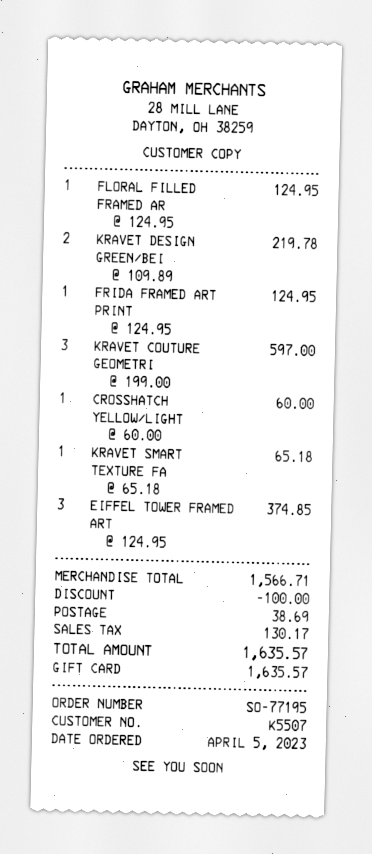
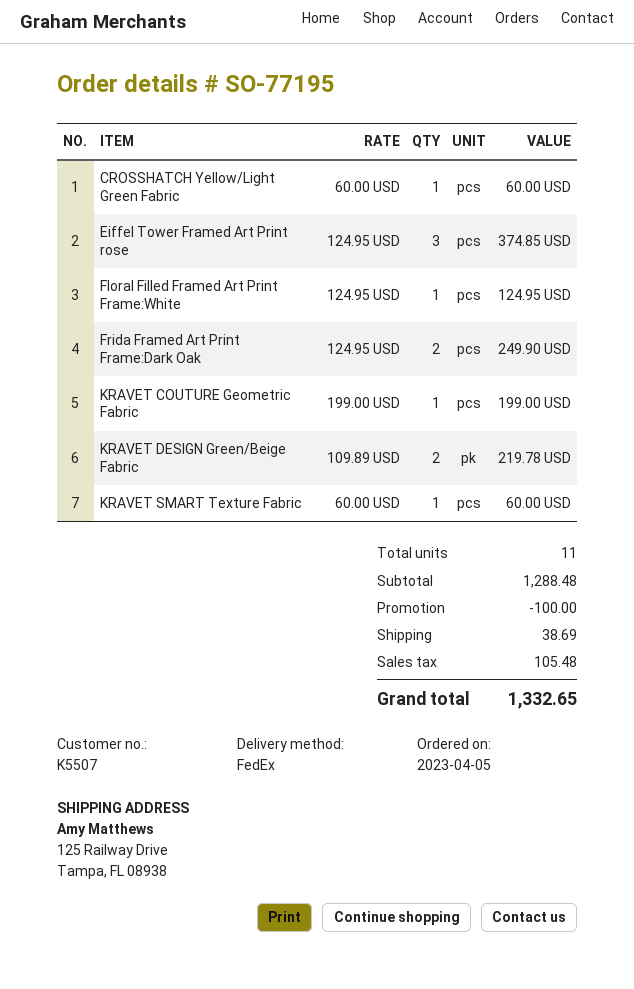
FRIDA FRAMED ART PRINT: 1 x 124.95 = 124.95 -> 2 x 124.95 = 249.90
KRAVET COUTURE GEOMETRI: 3 x 199.00 = 597.00 -> 1 x 199.00 = 199.00
KRAVET SMART TEXTURE FA: 1 x 65.18 = 65.18 -> 1 x 60.00 = 60.00
subtotal: 1566.71 -> 1288.48
tax: 130.17 -> 105.48
total: 1635.57 -> 1332.65

